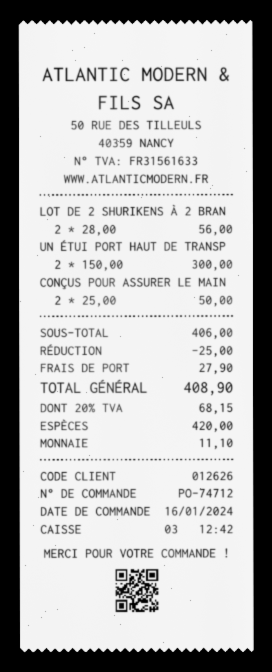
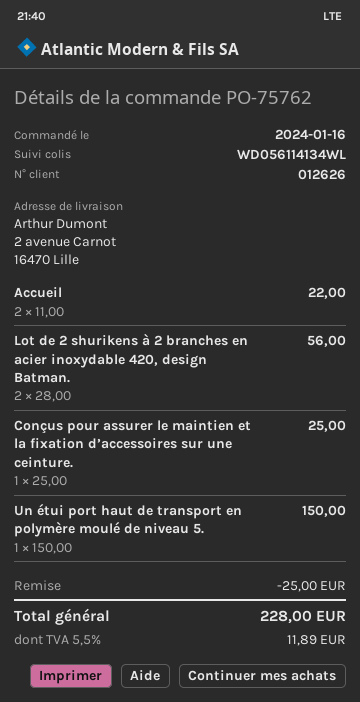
order number: PO-74712 -> PO-75762
UN ÉTUI PORT HAUT DE TRANSP: 2 x 150.00 = 300.00 -> 1 x 150.00 = 150.00
CONÇUS POUR ASSURER LE MAIN: 2 x 25.00 = 50.00 -> 1 x 25.00 = 25.00
Accueil: none -> 2 x 11.00 = 22.00
shipping: 27.90 -> none
tax: 20% = 68.15 -> 5.5% = 11.89
total: 408.90 -> 228.00

